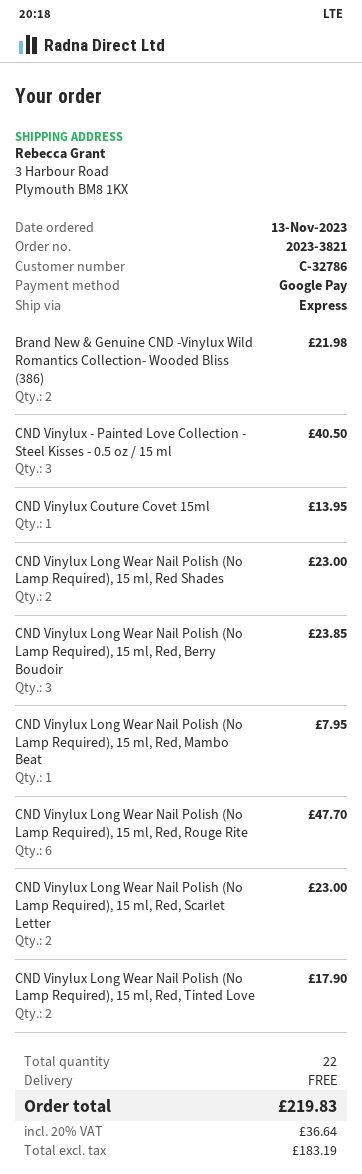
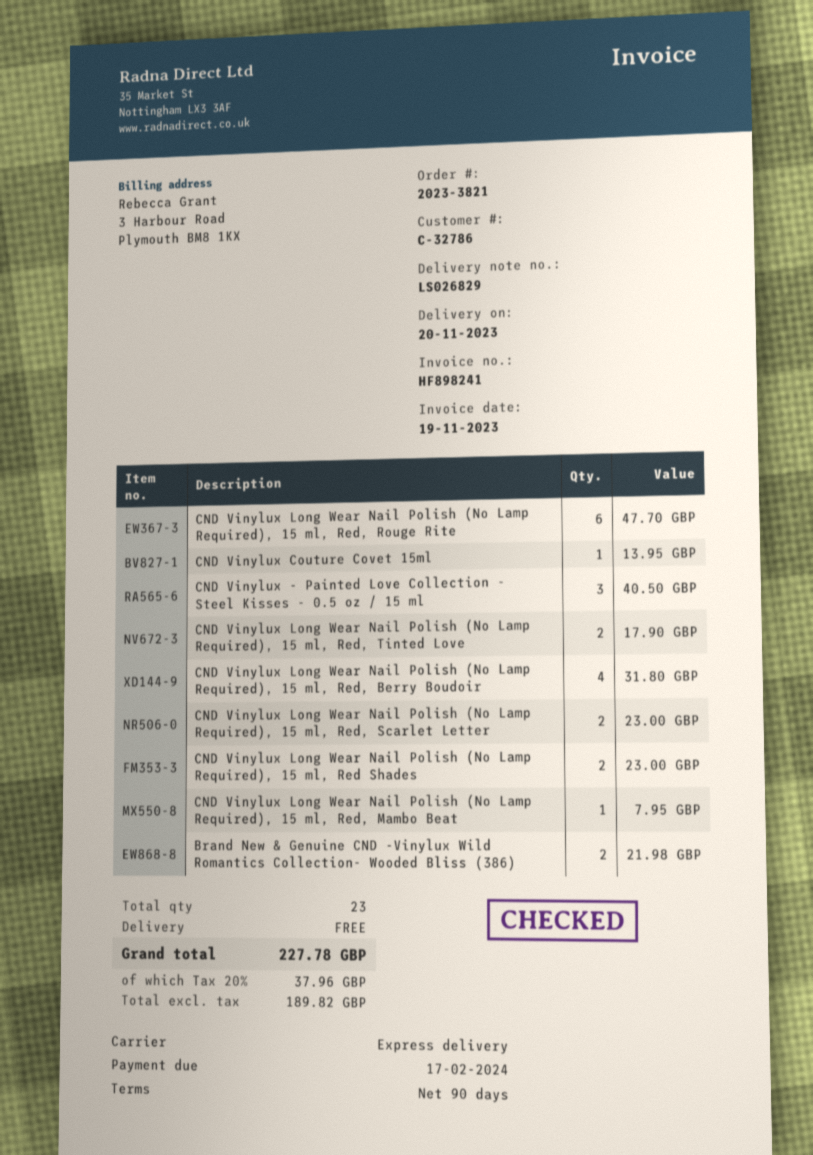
CND Vinylux Long Wear Nail Polish (No Lamp Required), 15 ml, Red, Berry Boudoir: 3 for 23.85 -> 4 for 31.80
total quantity: 22 -> 23
net: 183.19 -> 189.82
tax: 20% = 36.64 -> 20% = 37.96
total: 219.83 -> 227.78

